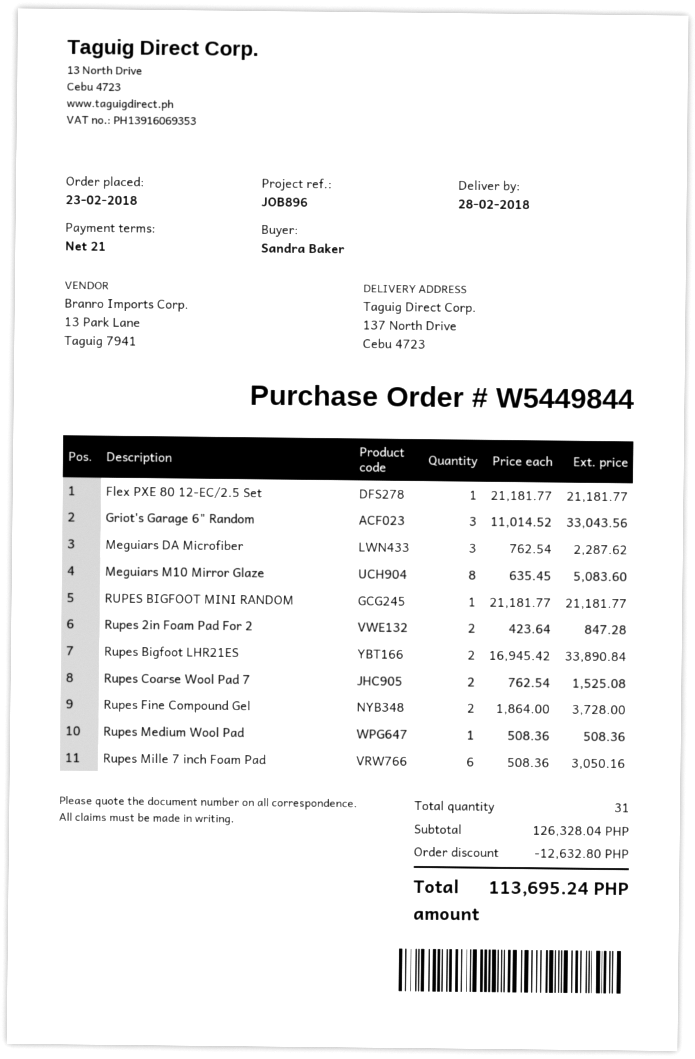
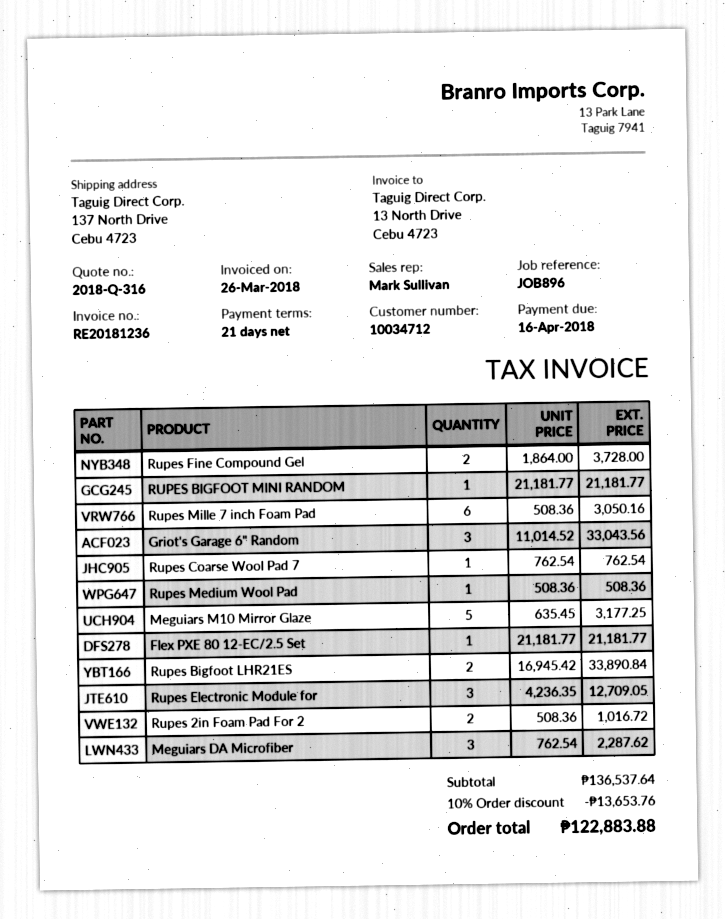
Meguiars M10 Mirror Glaze: 8 x 635.45 = 5083.60 -> 5 x 635.45 = 3177.25
Rupes 2in Foam Pad For 2: 2 x 423.64 = 847.28 -> 2 x 508.36 = 1016.72
Rupes Coarse Wool Pad 7: 2 x 762.54 = 1525.08 -> 1 x 762.54 = 762.54
Rupes Electronic Module for: none -> 3 x 4236.35 = 12709.05
subtotal: 126328.04 -> 136537.64
discount: 12632.80 -> 13653.76
total: 113695.24 -> 122883.88

